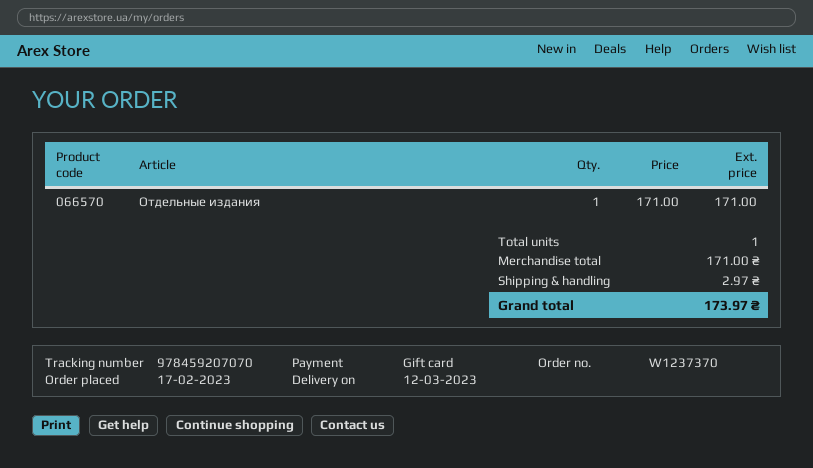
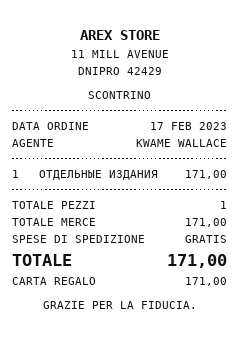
shipping: 2.97 -> 0.00
total: 173.97 -> 171.00

